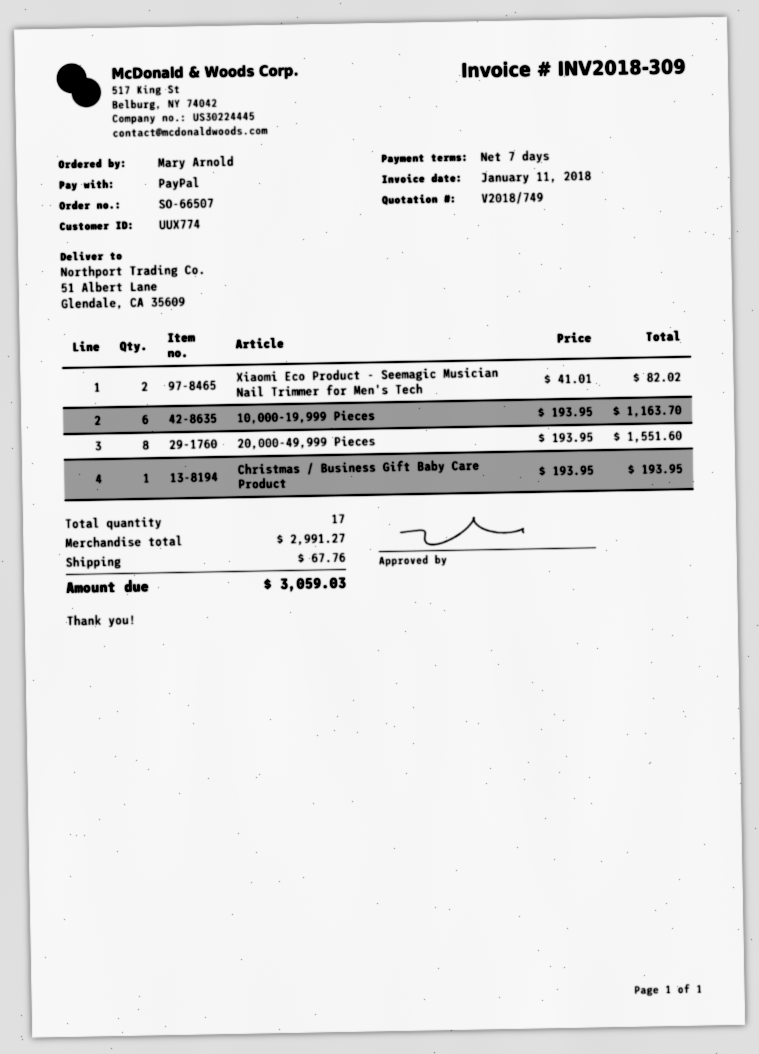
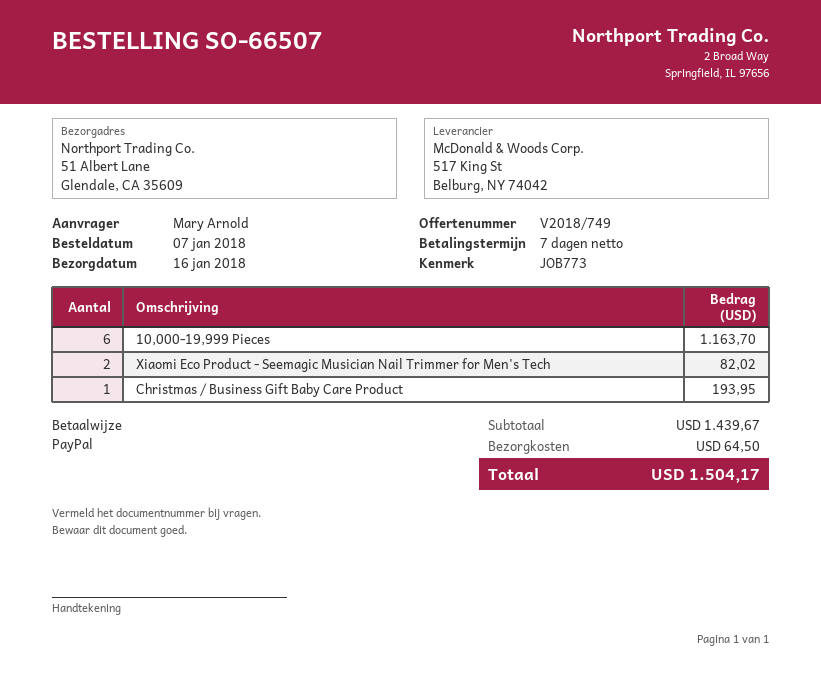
20,000-49,999 Pieces: 8 for 1551.60 -> none
subtotal: 2991.27 -> 1439.67
shipping: 67.76 -> 64.50
total: 3059.03 -> 1504.17

